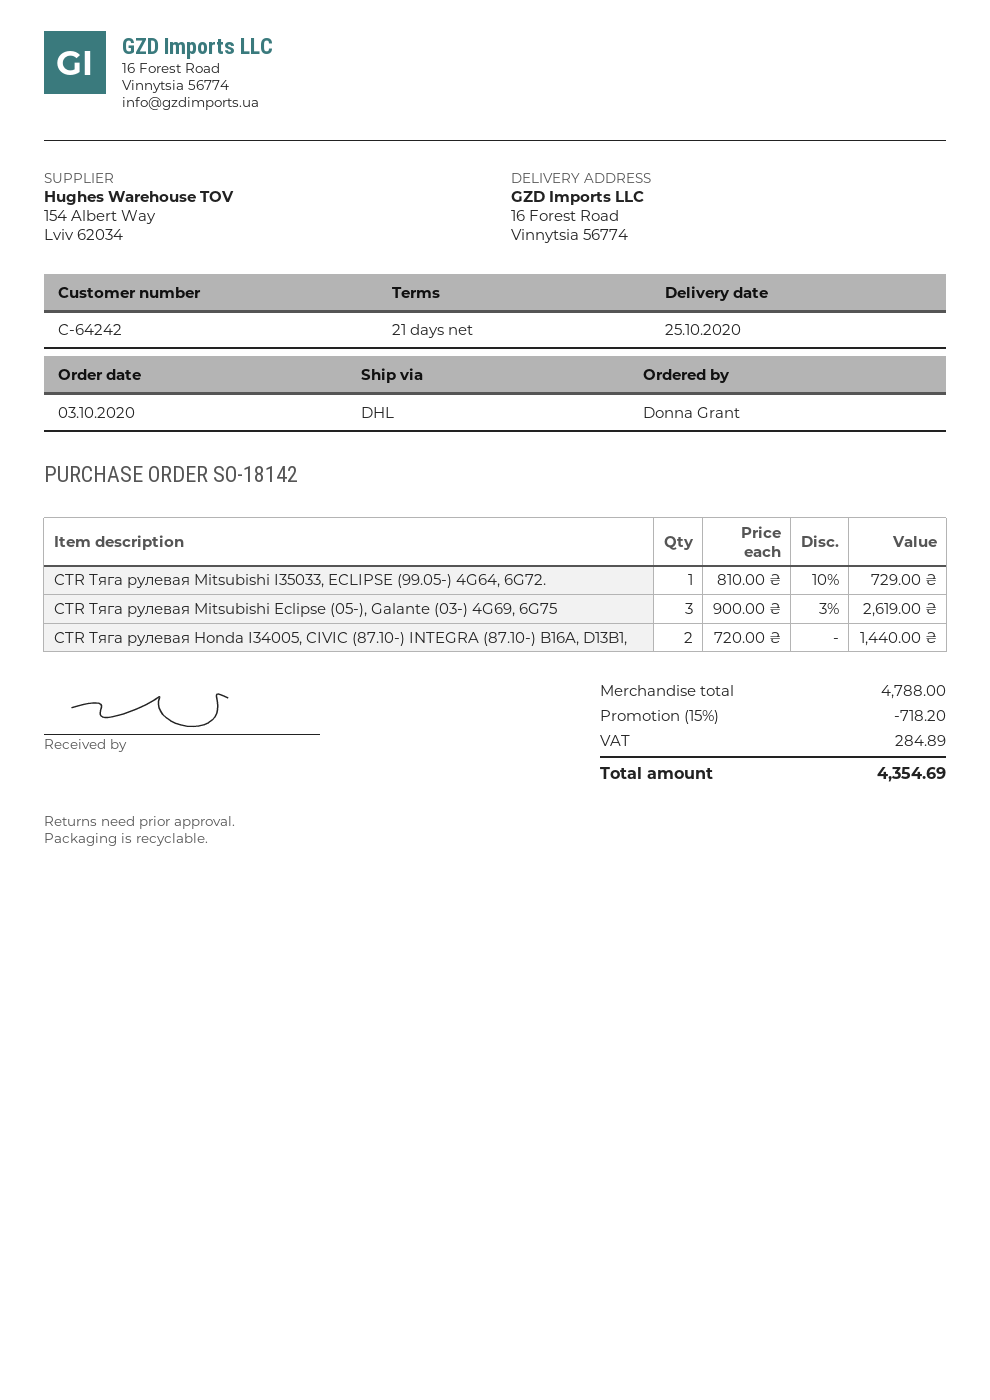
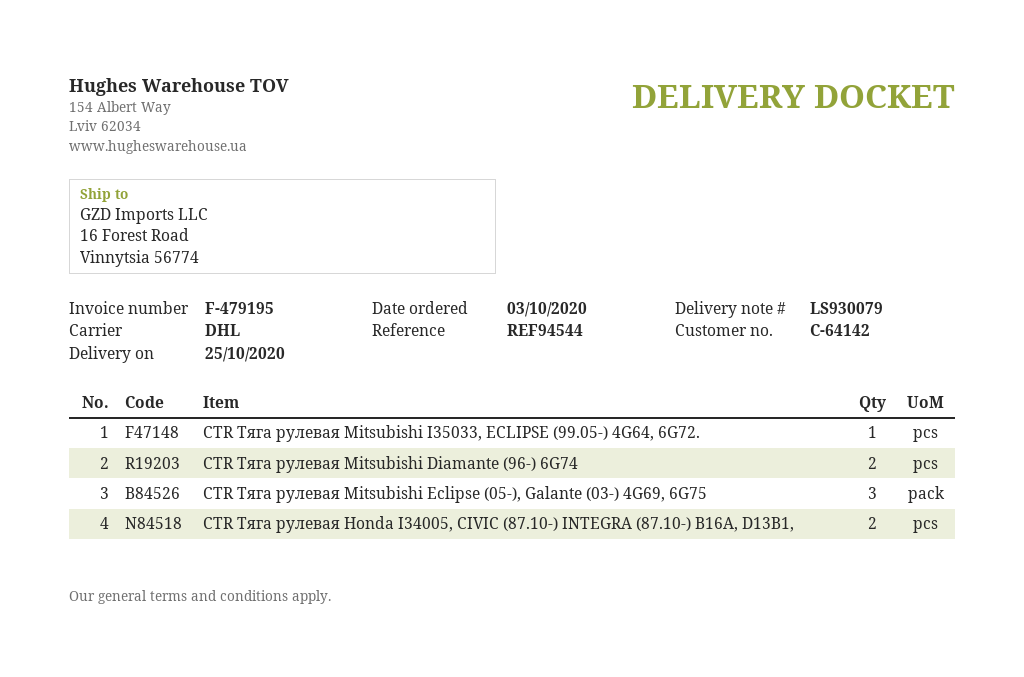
customer number: C-64242 -> C-64142
CTR Тяга рулевая Mitsubishi Diamante (96-) 6G74: none -> 2

